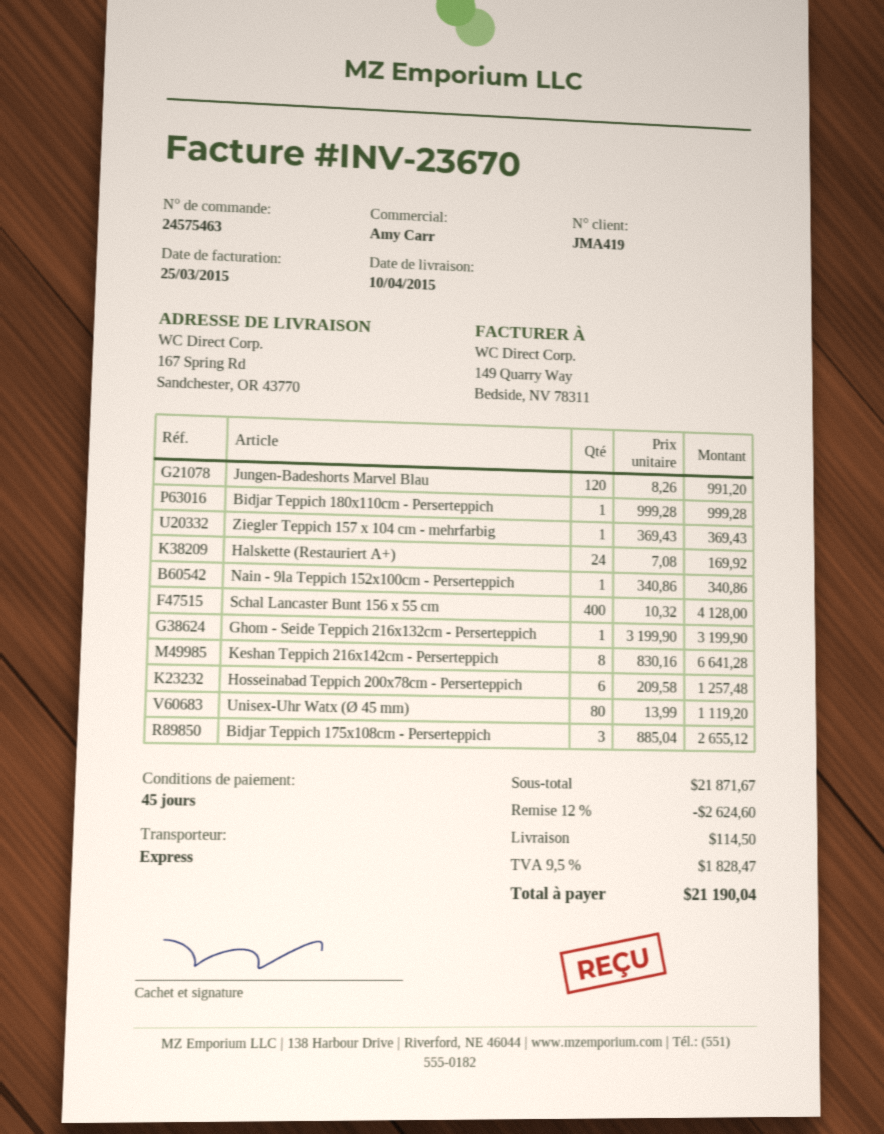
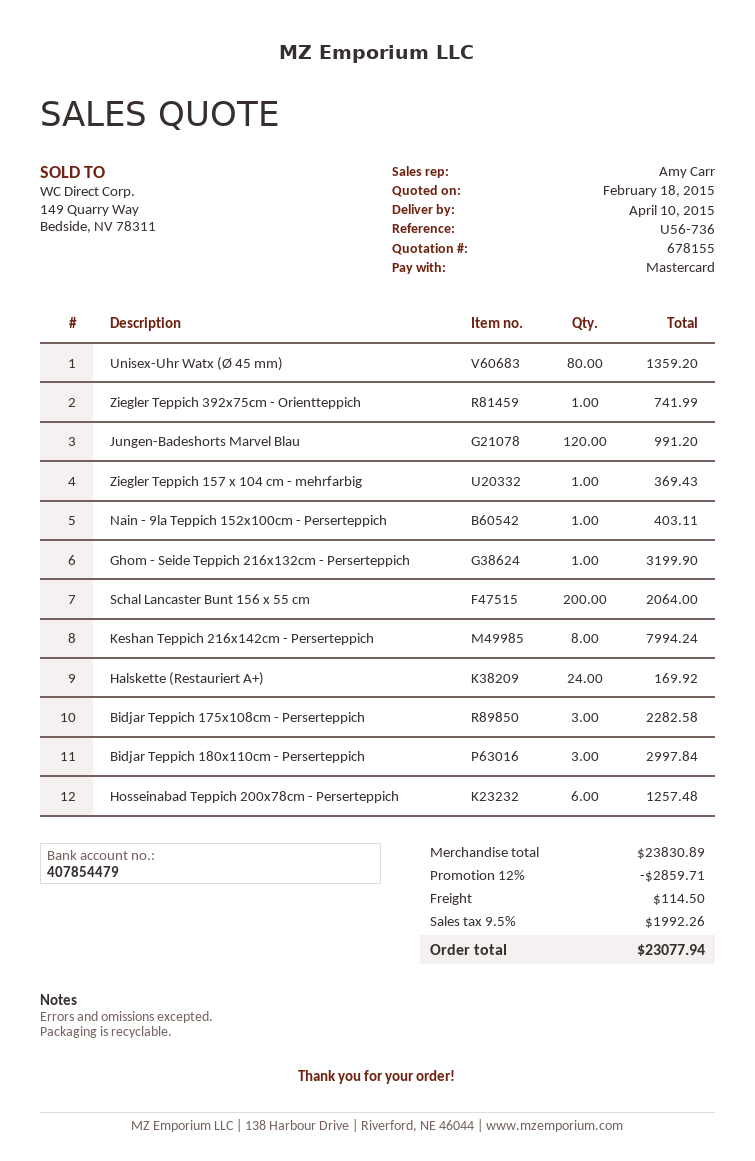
Bidjar Teppich 180x110cm - Perserteppich: 1 for 999.28 -> 3 for 2997.84
Nain - 9la Teppich 152x100cm - Perserteppich: 1 for 340.86 -> 1 for 403.11
Schal Lancaster Bunt 156 x 55 cm: 400 for 4128.00 -> 200 for 2064.00
Keshan Teppich 216x142cm - Perserteppich: 8 for 6641.28 -> 8 for 7994.24
Unisex-Uhr Watx (Ø 45 mm): 80 for 1119.20 -> 80 for 1359.20
Bidjar Teppich 175x108cm - Perserteppich: 3 for 2655.12 -> 3 for 2282.58
Ziegler Teppich 392x75cm - Orientteppich: none -> 1 for 741.99
subtotal: 21871.67 -> 23830.89
discount: 12% = 2624.60 -> 12% = 2859.71
tax: 9.5% = 1828.47 -> 9.5% = 1992.26
total: 21190.04 -> 23077.94

